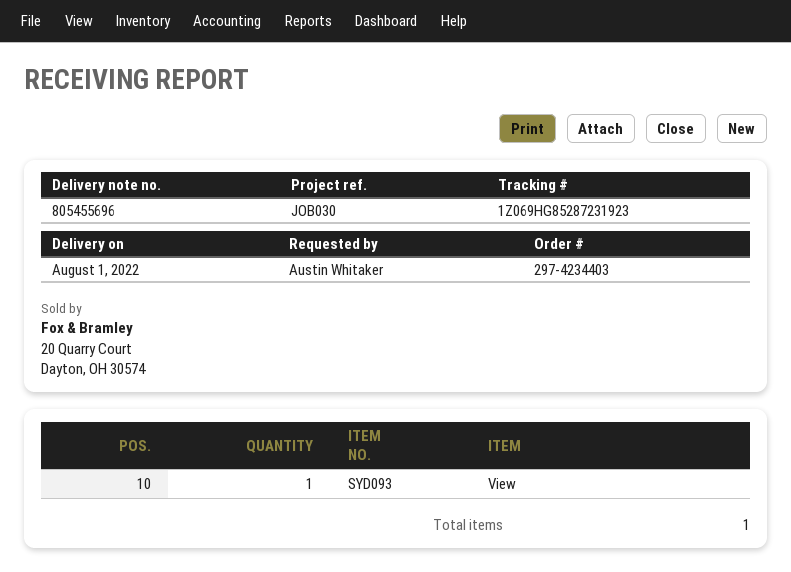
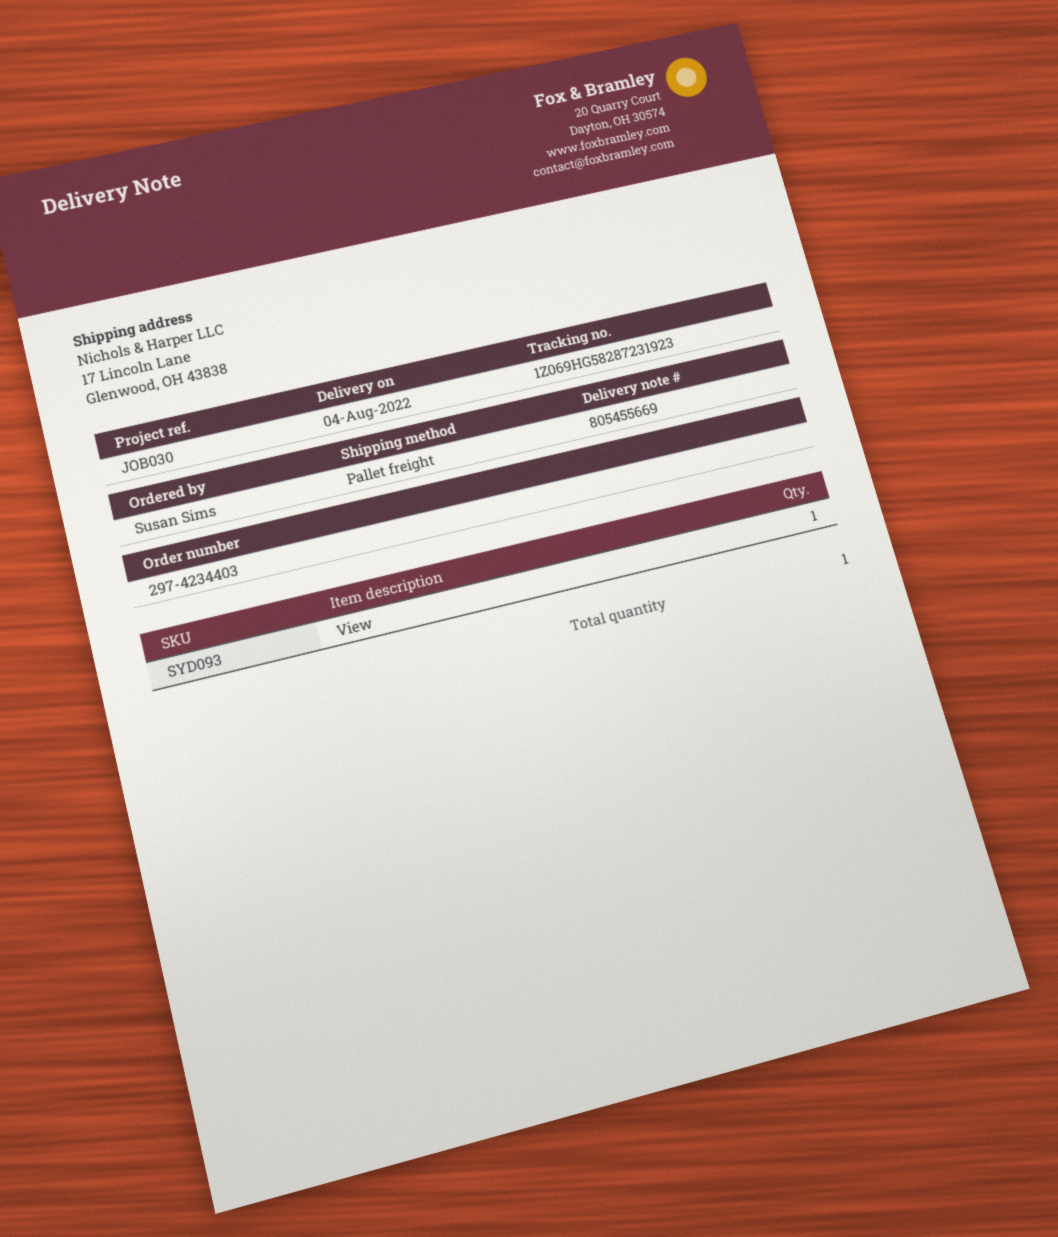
delivery note number: 805455696 -> 805455669
delivery date: 2022-08-01 -> 2022-08-04
ordered by: Austin Whitaker -> Susan Sims
tracking number: 1Z069HG85287231923 -> 1Z069HG58287231923

